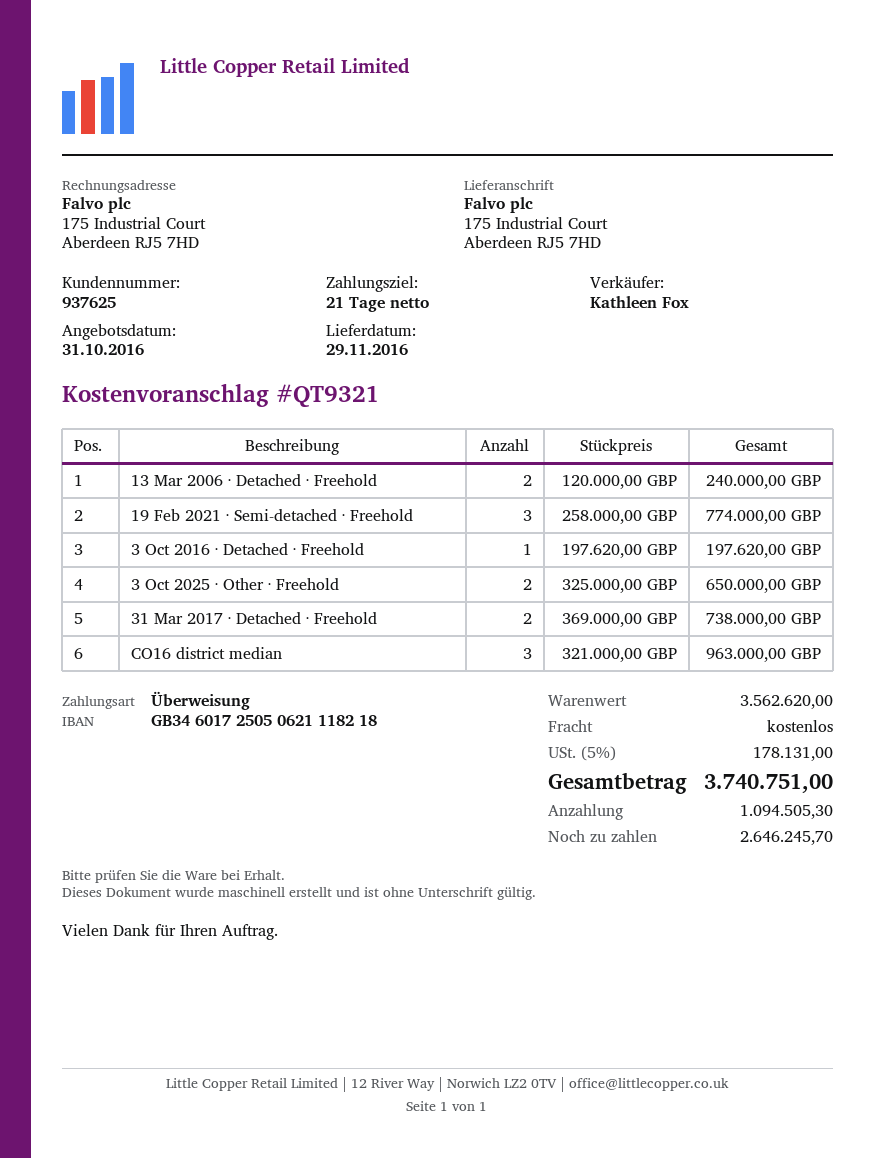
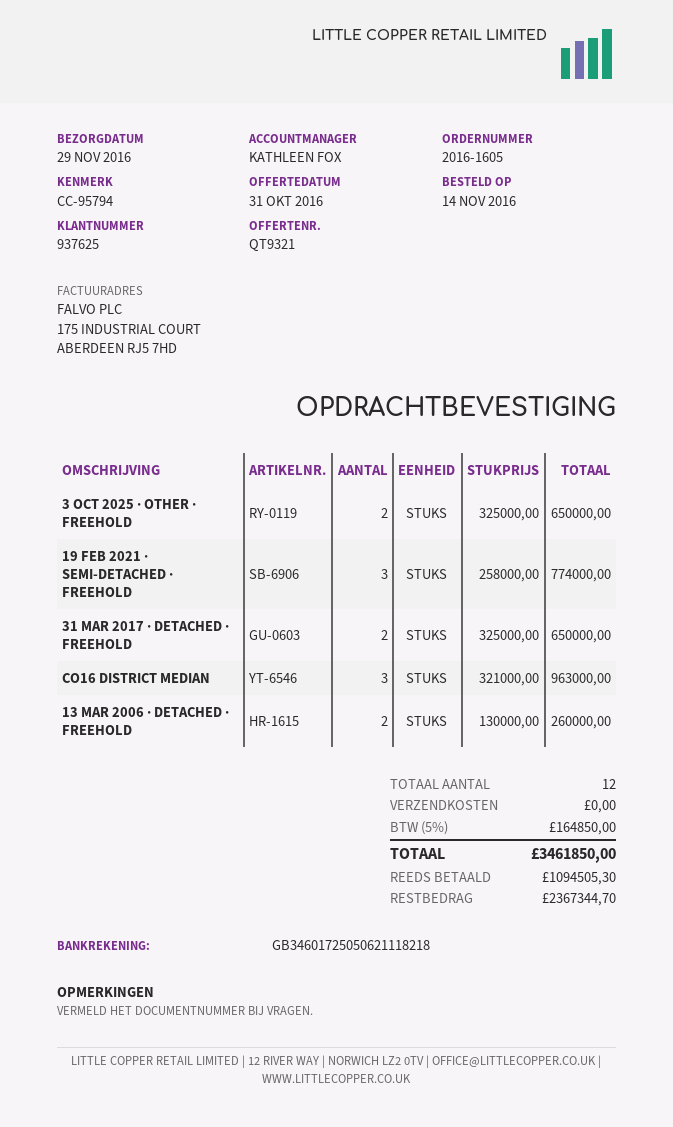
13 Mar 2006 · Detached · Freehold: 2 x 120000.00 = 240000.00 -> 2 x 130000.00 = 260000.00
3 Oct 2016 · Detached · Freehold: 1 x 197620.00 = 197620.00 -> none
31 Mar 2017 · Detached · Freehold: 2 x 369000.00 = 738000.00 -> 2 x 325000.00 = 650000.00
tax: 5% = 178131.00 -> 5% = 164850.00
total: 3740751.00 -> 3461850.00
balance: 2646245.70 -> 2367344.70

